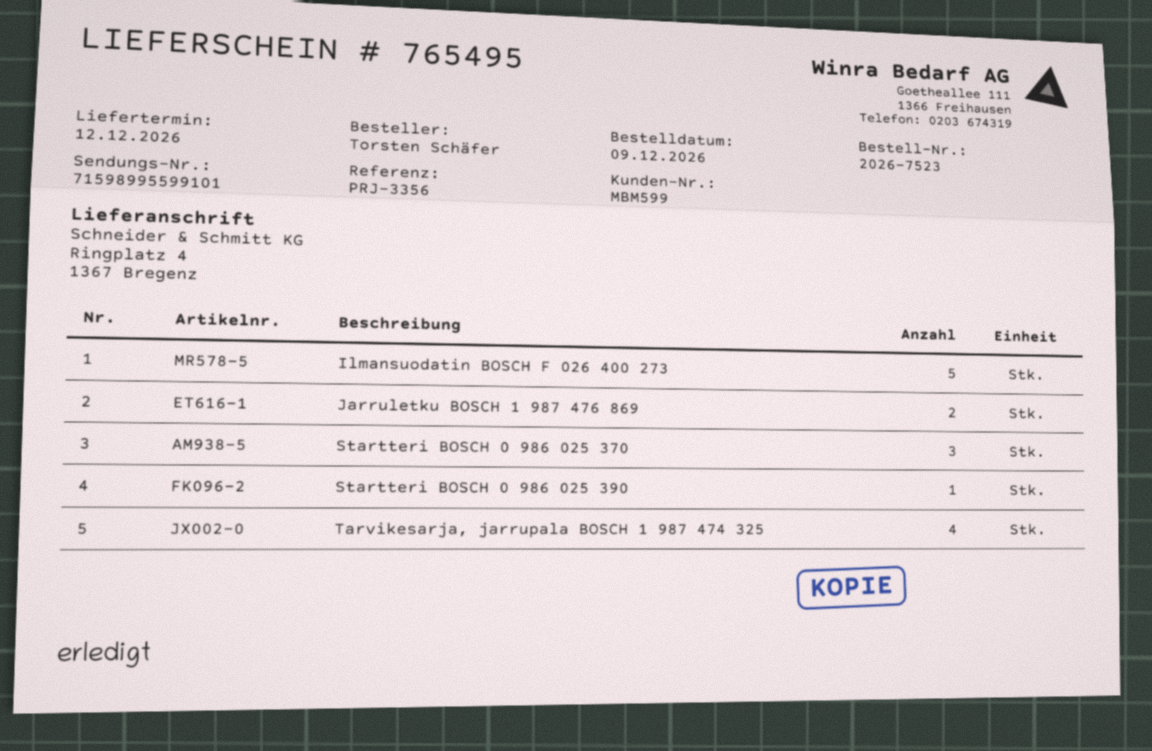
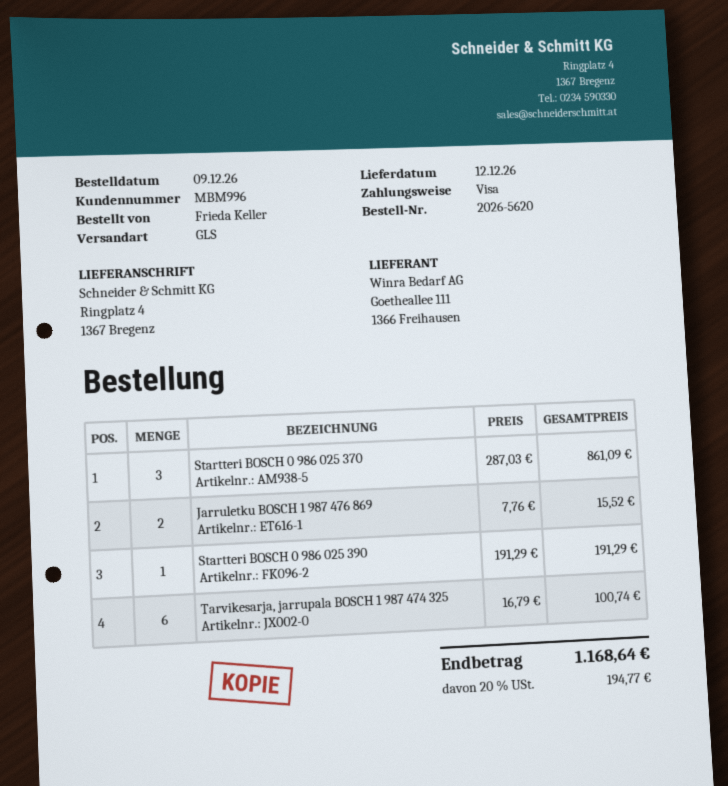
order number: 2026-7523 -> 2026-5620
customer number: MBM599 -> MBM996
ordered by: Torsten Schäfer -> Frieda Keller
Ilmansuodatin BOSCH F 026 400 273: 5 -> none
Tarvikesarja, jarrupala BOSCH 1 987 474 325: 4 -> 6

